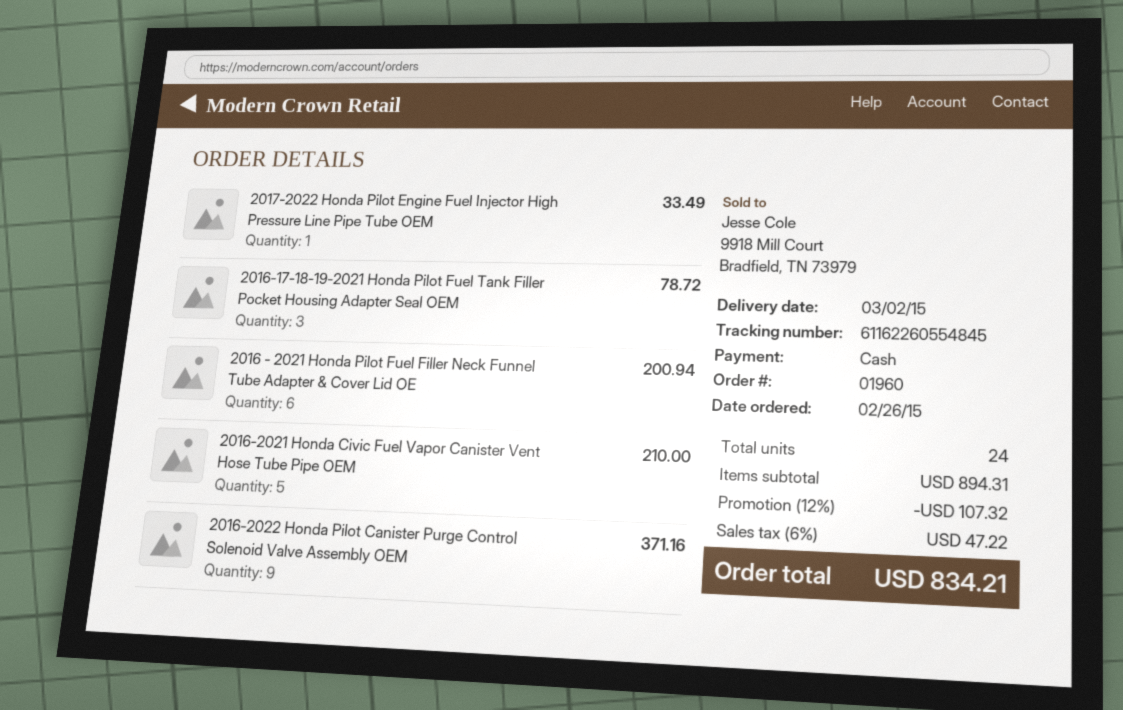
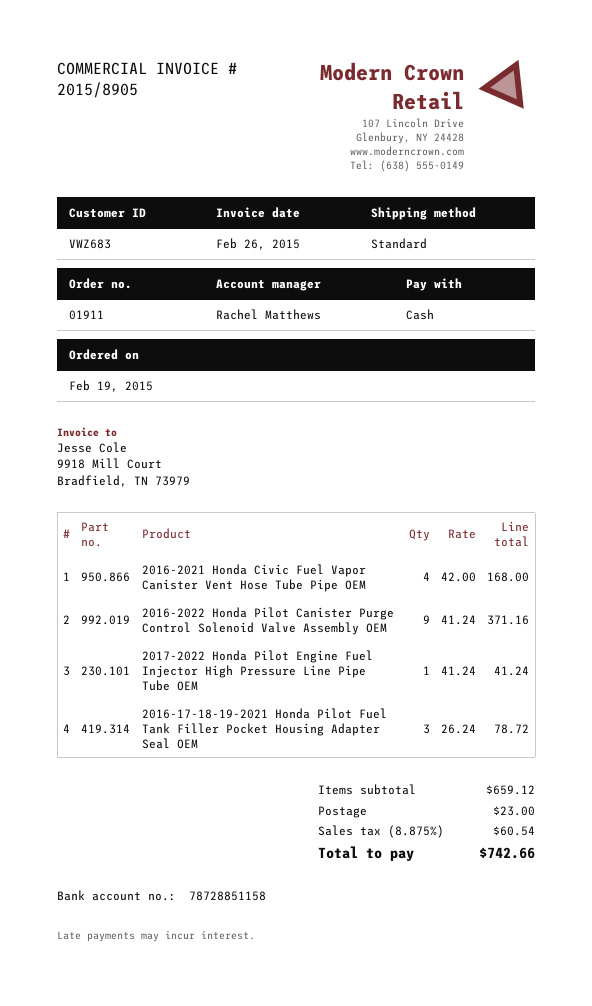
order number: 01960 -> 01911
order date: 2015-02-26 -> 2015-02-19
2017-2022 Honda Pilot Engine Fuel Injector High Pressure Line Pipe Tube OEM: 1 for 33.49 -> 1 for 41.24
2016 - 2021 Honda Pilot Fuel Filler Neck Funnel Tube Adapter & Cover Lid OE: 6 for 200.94 -> none
2016-2021 Honda Civic Fuel Vapor Canister Vent Hose Tube Pipe OEM: 5 for 210.00 -> 4 for 168.00
subtotal: 894.31 -> 659.12
discount: 12% = 107.32 -> none
shipping: none -> 23.00
tax: 6% = 47.22 -> 8.875% = 60.54
total: 834.21 -> 742.66

